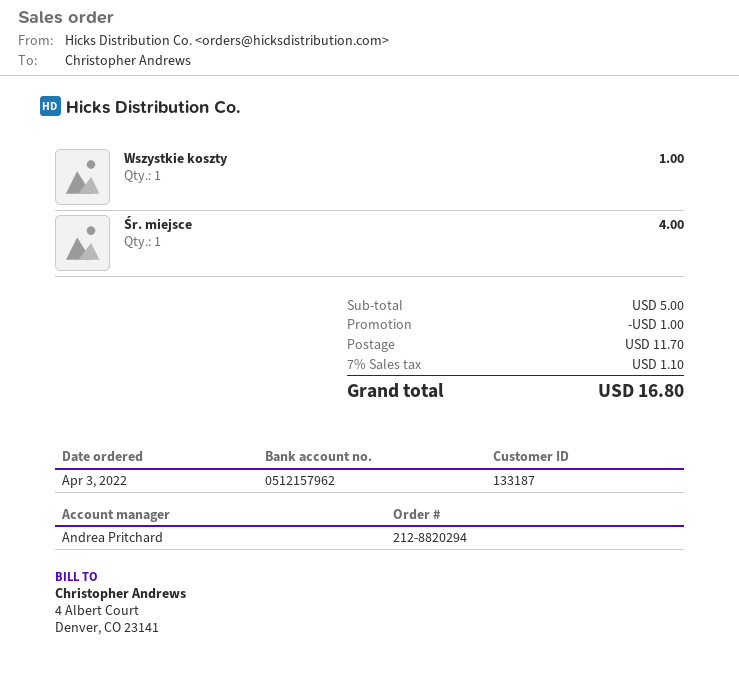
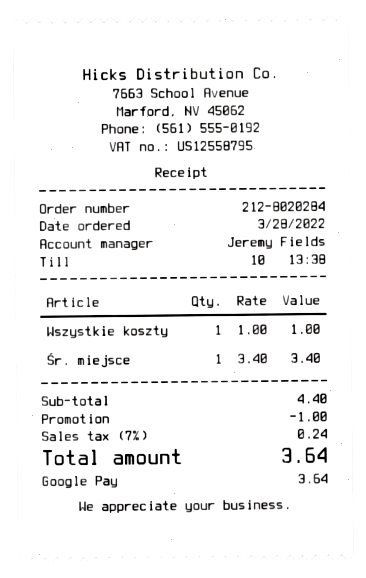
order number: 212-8820294 -> 212-8020284
order date: 2022-04-03 -> 2022-03-28
sales rep: Andrea Pritchard -> Jeremy Fields
Śr. miejsce: 1 for 4.00 -> 1 for 3.40
subtotal: 5.00 -> 4.40
shipping: 11.70 -> none
tax: 7% = 1.10 -> 7% = 0.24
total: 16.80 -> 3.64

